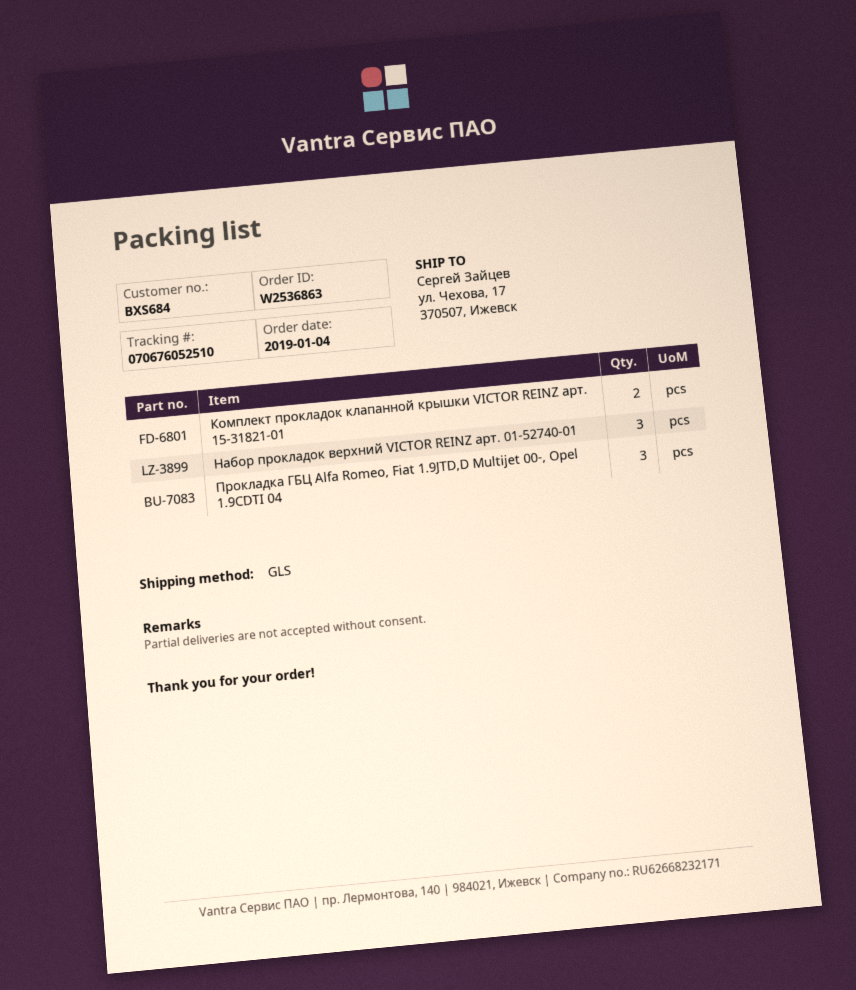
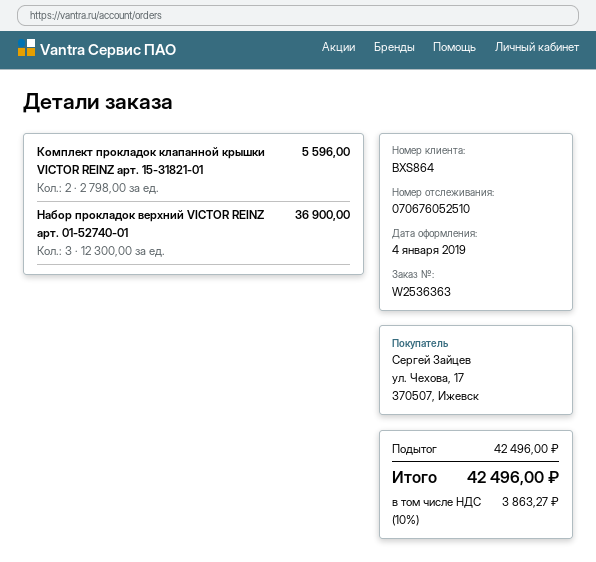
order number: W2536863 -> W2536363
customer number: BXS684 -> BXS864
Прокладка ГБЦ Alfa Romeo, Fiat 1.9JTD,D Multijet 00-, Opel 1.9CDTI 04: 3 -> none

